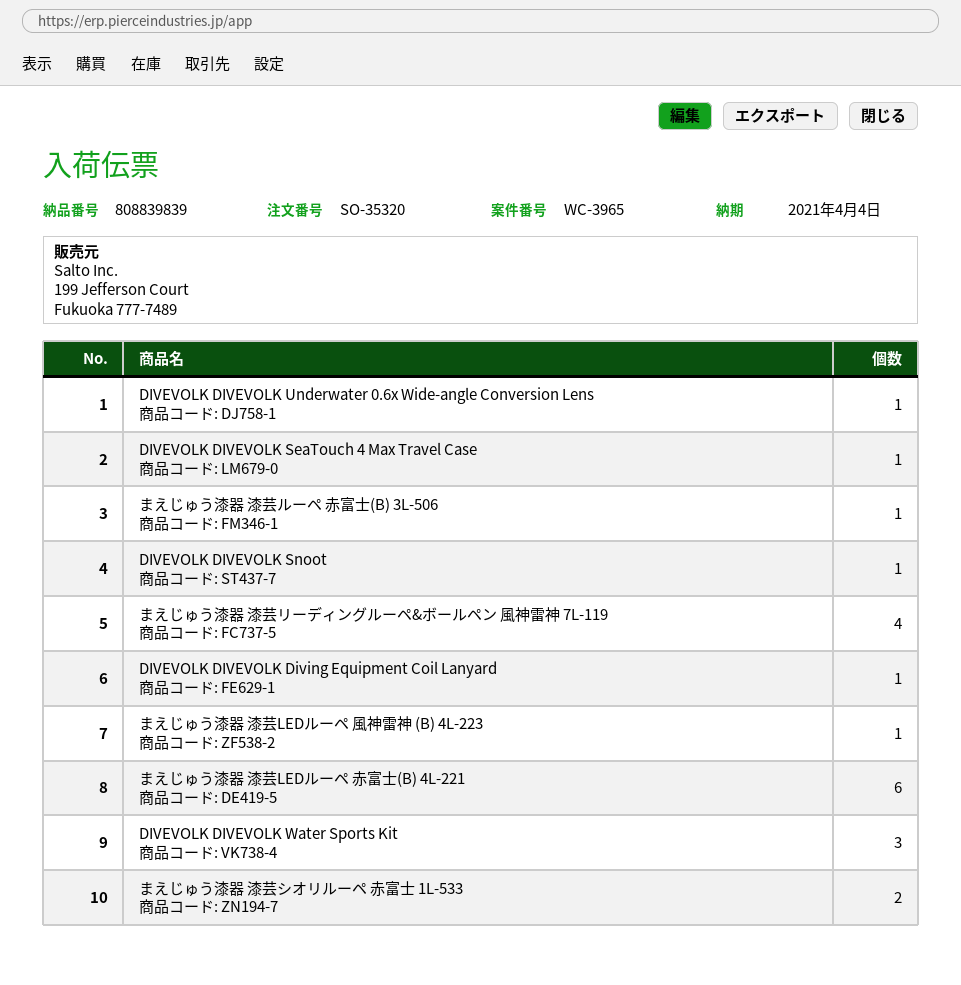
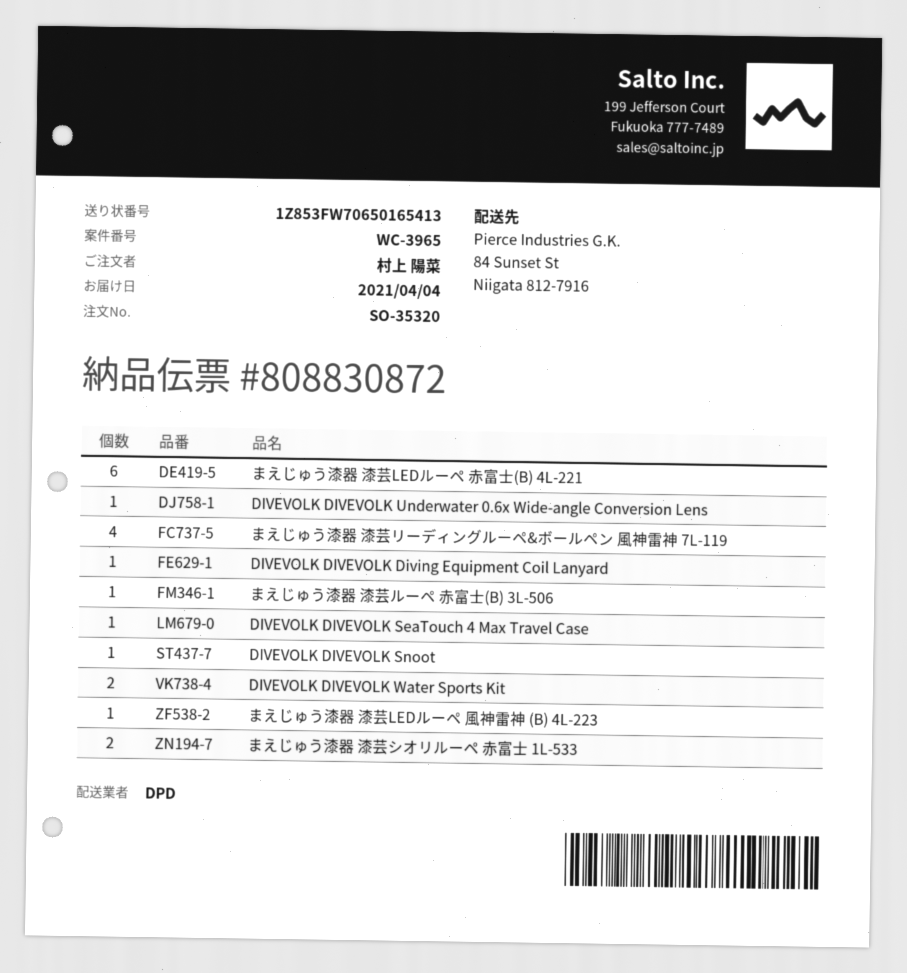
delivery note number: 808839839 -> 808830872
DIVEVOLK DIVEVOLK Water Sports Kit: 3 -> 2

